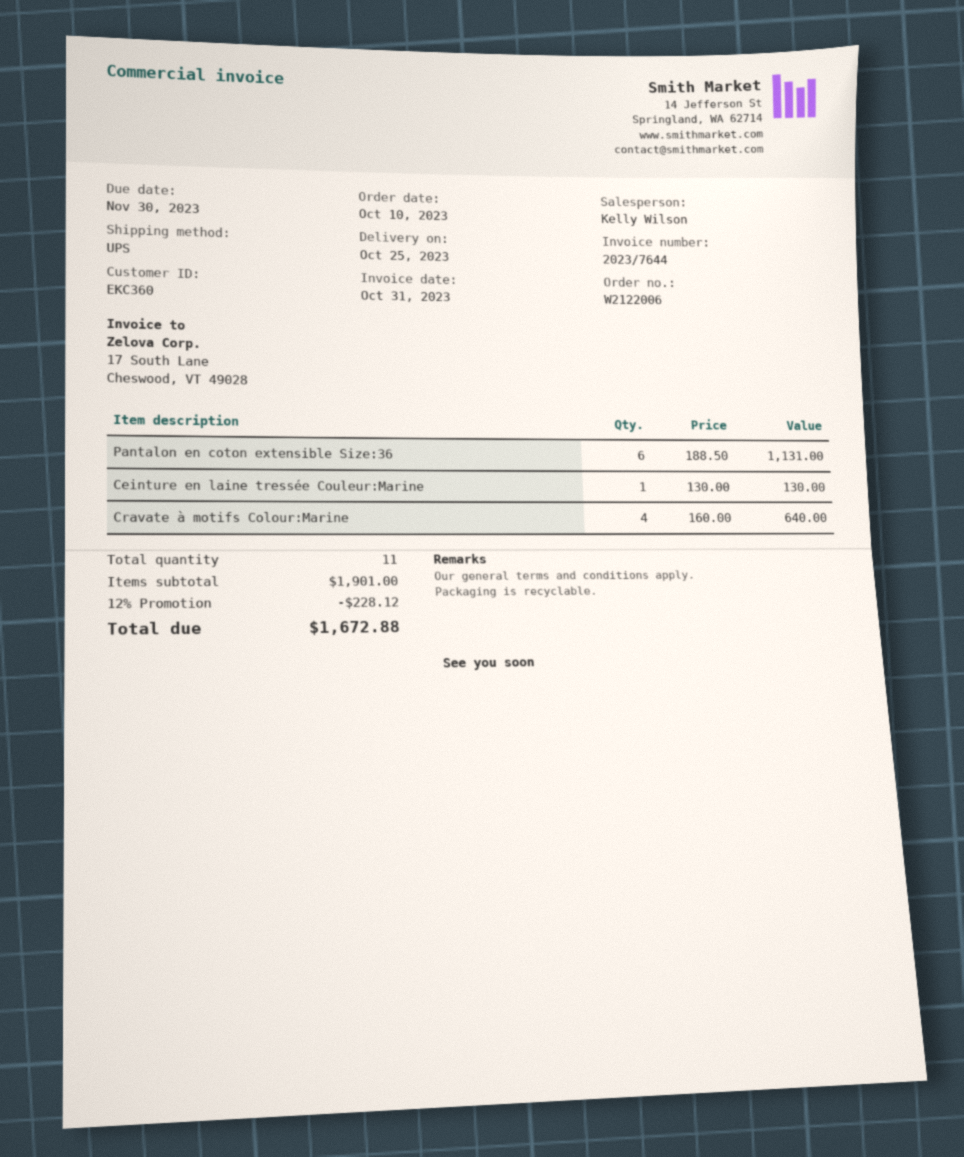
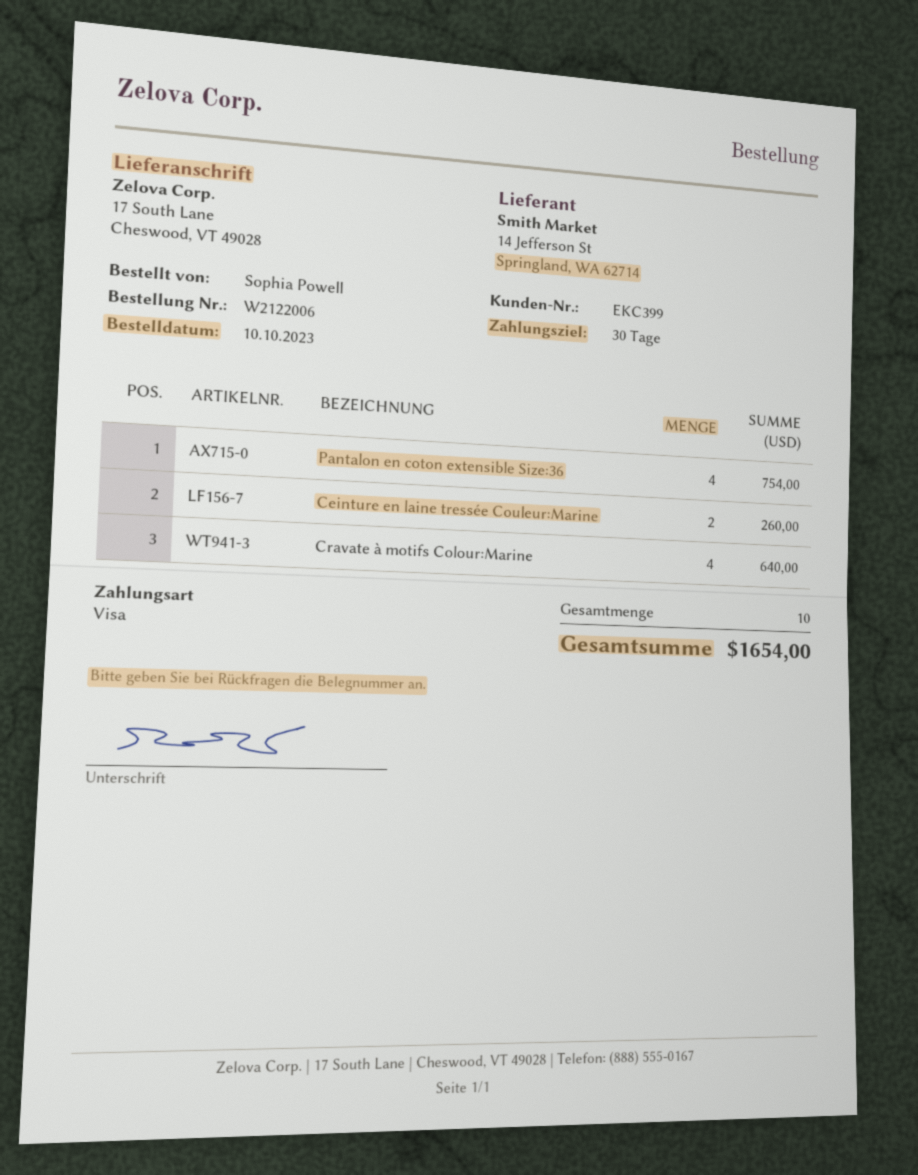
customer number: EKC360 -> EKC399
Pantalon en coton extensible Size:36: 6 for 1131.00 -> 4 for 754.00
Ceinture en laine tressée Couleur:Marine: 1 for 130.00 -> 2 for 260.00
total quantity: 11 -> 10
discount: 12% = 228.12 -> none
total: 1672.88 -> 1654.00

